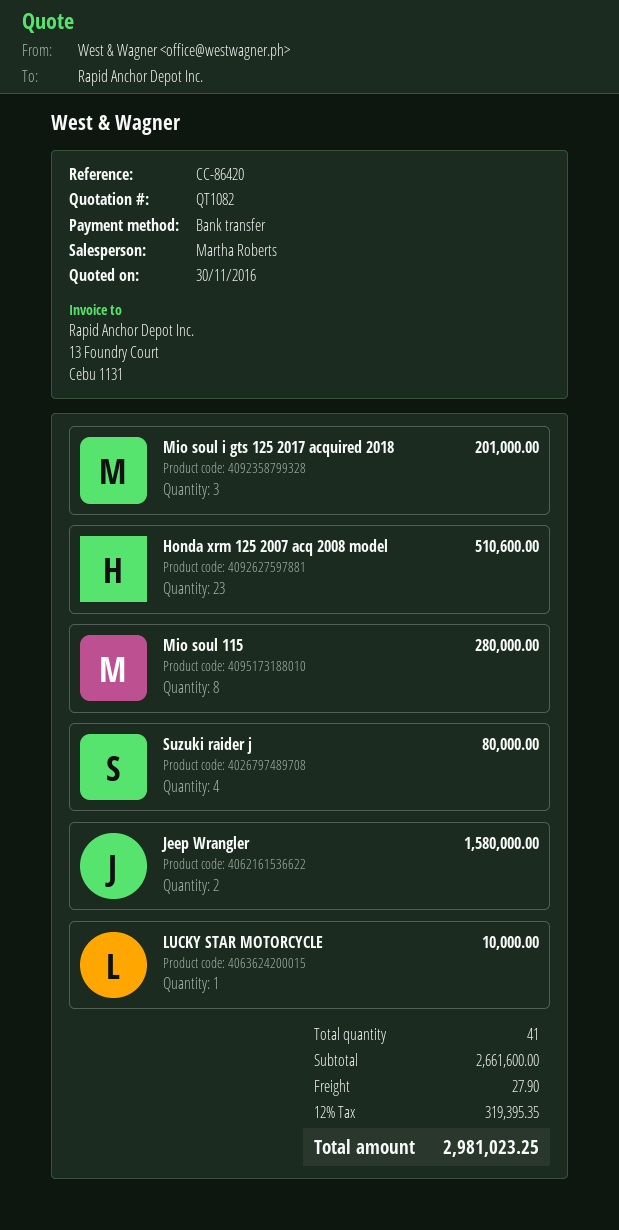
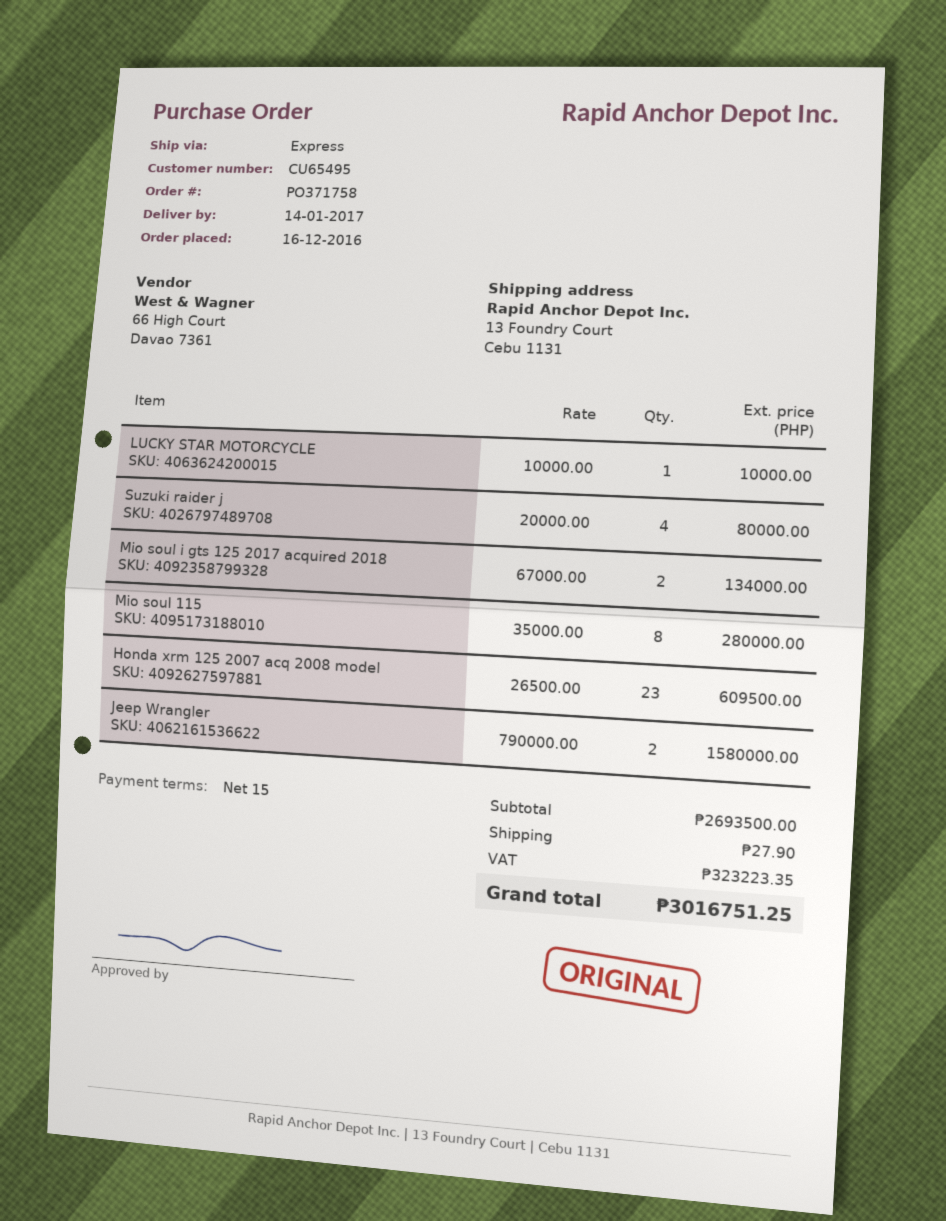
Mio soul i gts 125 2017 acquired 2018: 3 for 201000.00 -> 2 for 134000.00
Honda xrm 125 2007 acq 2008 model: 23 for 510600.00 -> 23 for 609500.00
subtotal: 2661600.00 -> 2693500.00
tax: 319395.35 -> 323223.35
total: 2981023.25 -> 3016751.25

